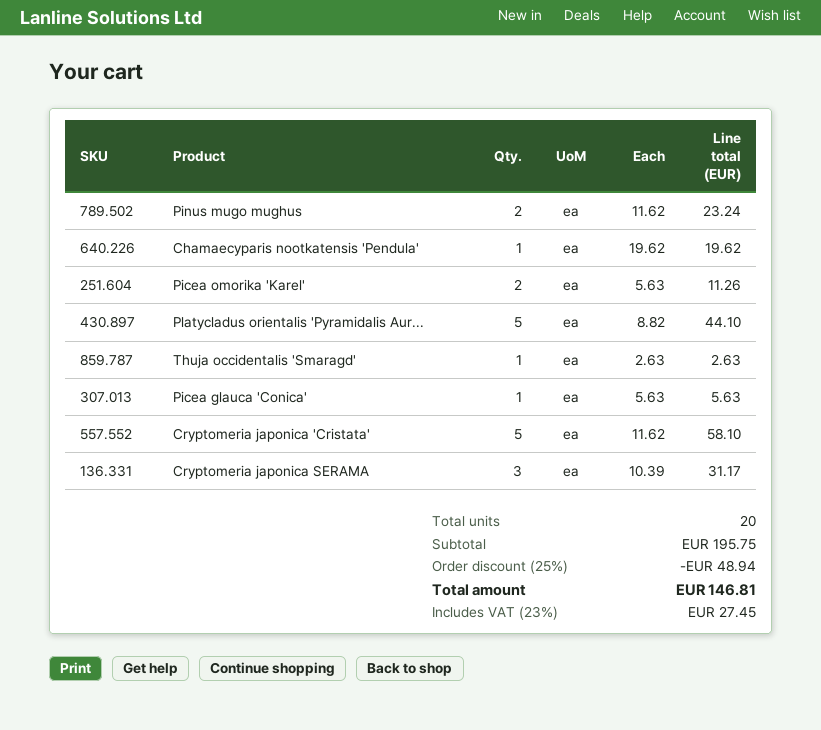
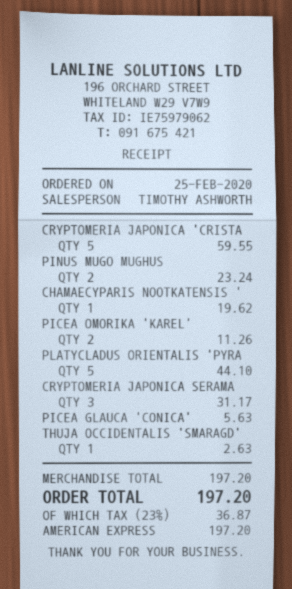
Cryptomeria japonica 'Cristata': 5 for 58.10 -> 5 for 59.55
subtotal: 195.75 -> 197.20
discount: 25% = 48.94 -> none
tax: 23% = 27.45 -> 23% = 36.87
total: 146.81 -> 197.20

